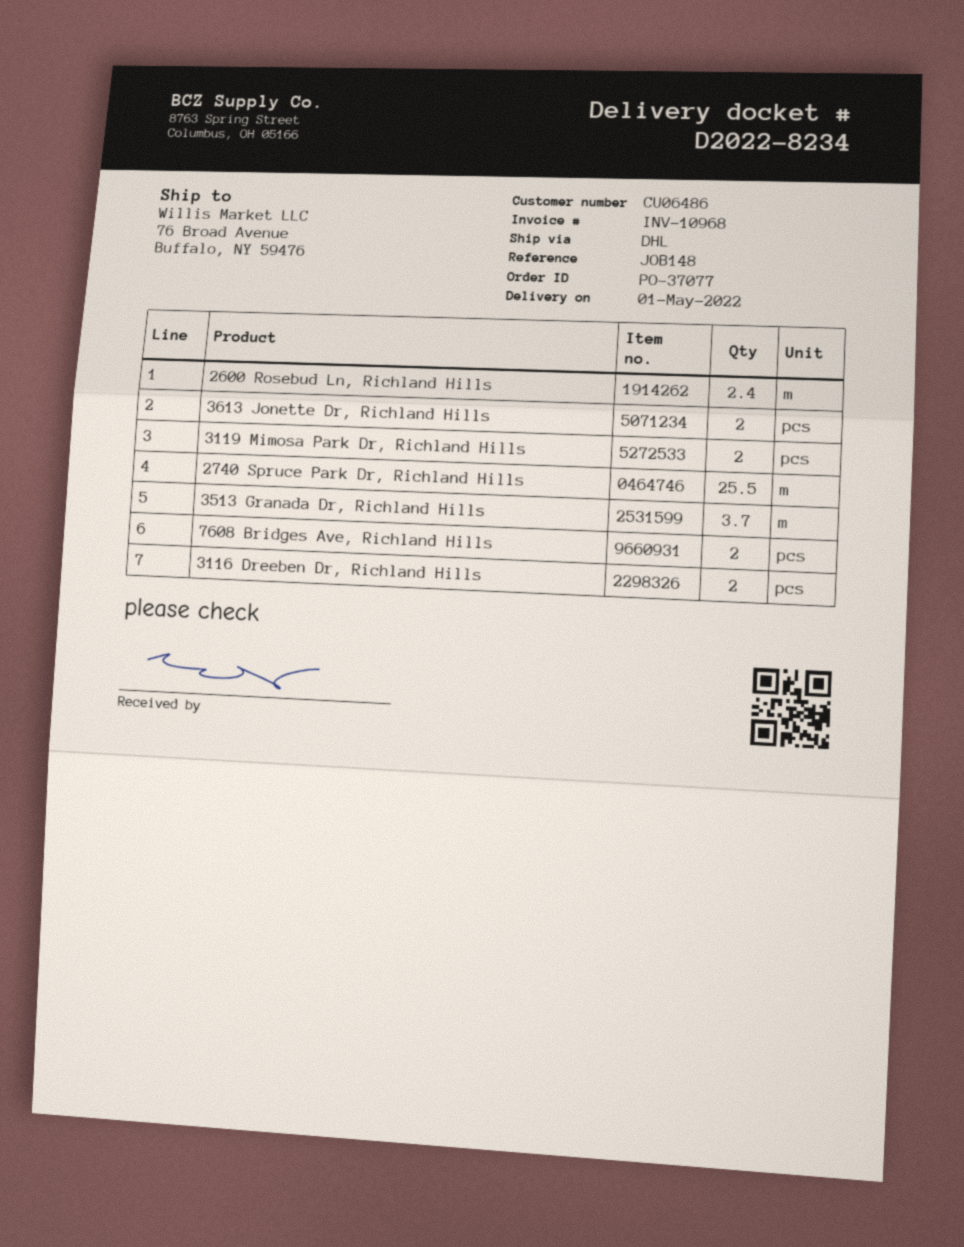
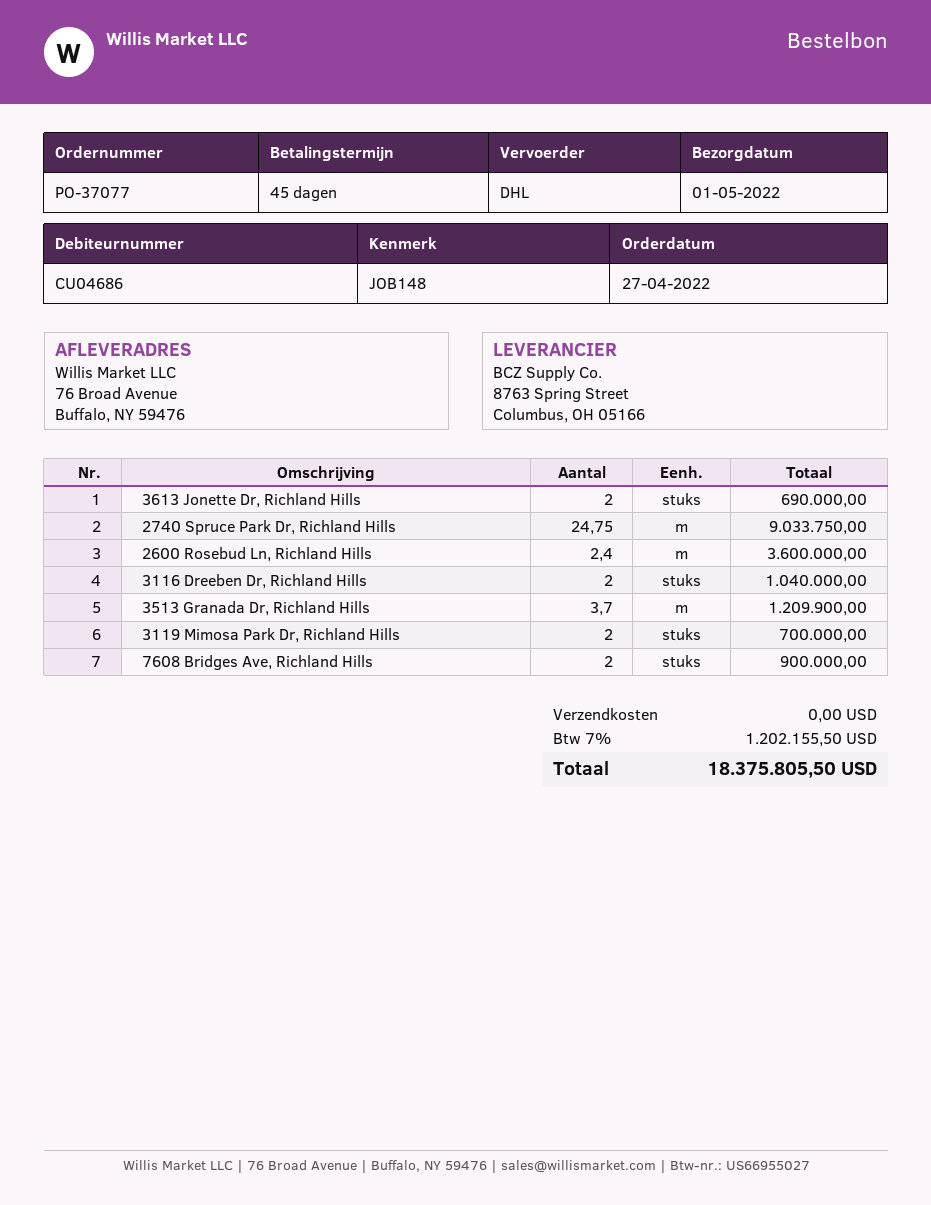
customer number: CU06486 -> CU04686
2740 Spruce Park Dr, Richland Hills: 25.5 -> 24.75

